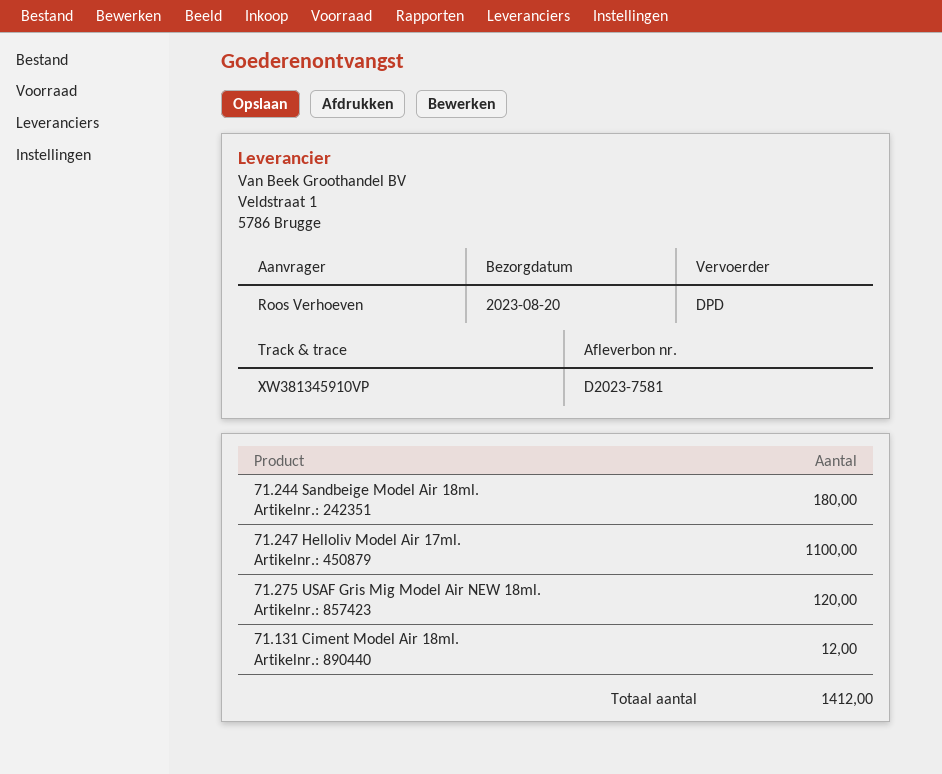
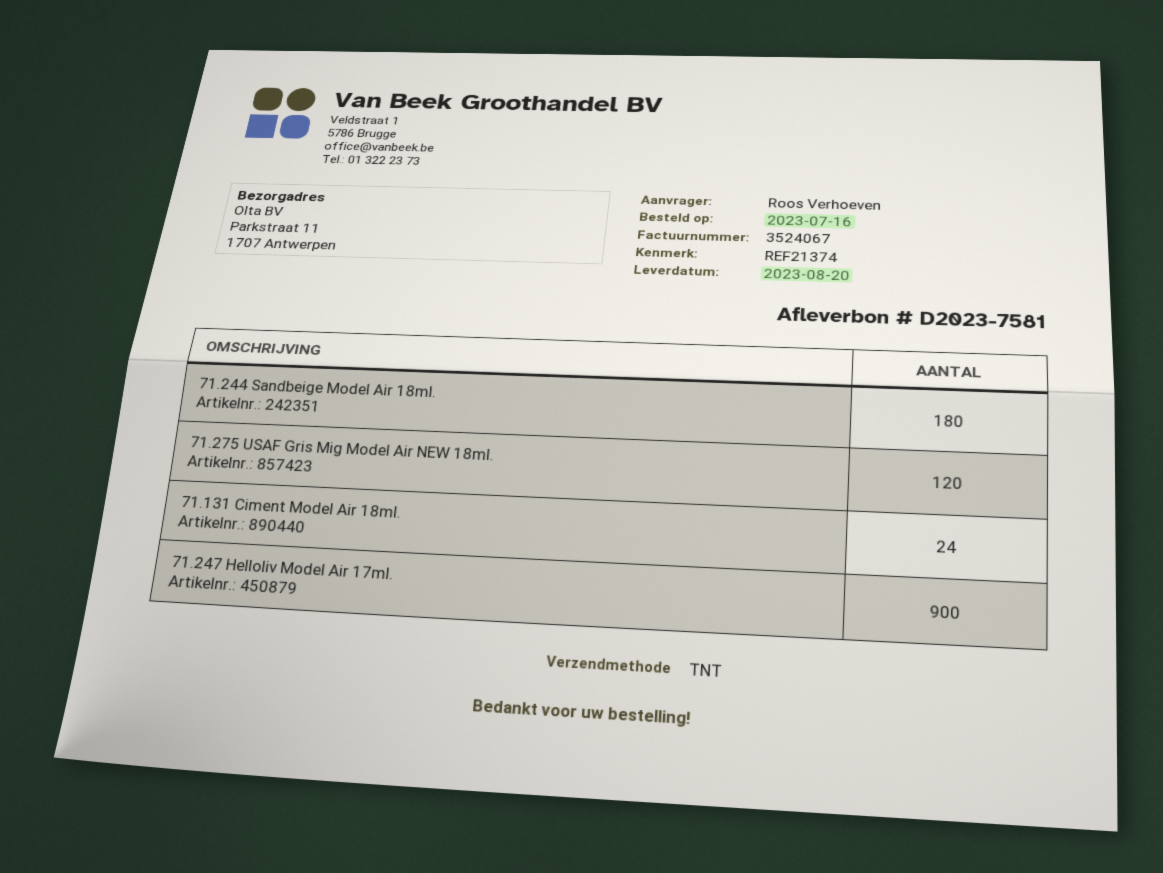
shipping method: DPD -> TNT
71.247 Helloliv Model Air 17ml.: 1100 -> 900
71.131 Ciment Model Air 18ml.: 12 -> 24

